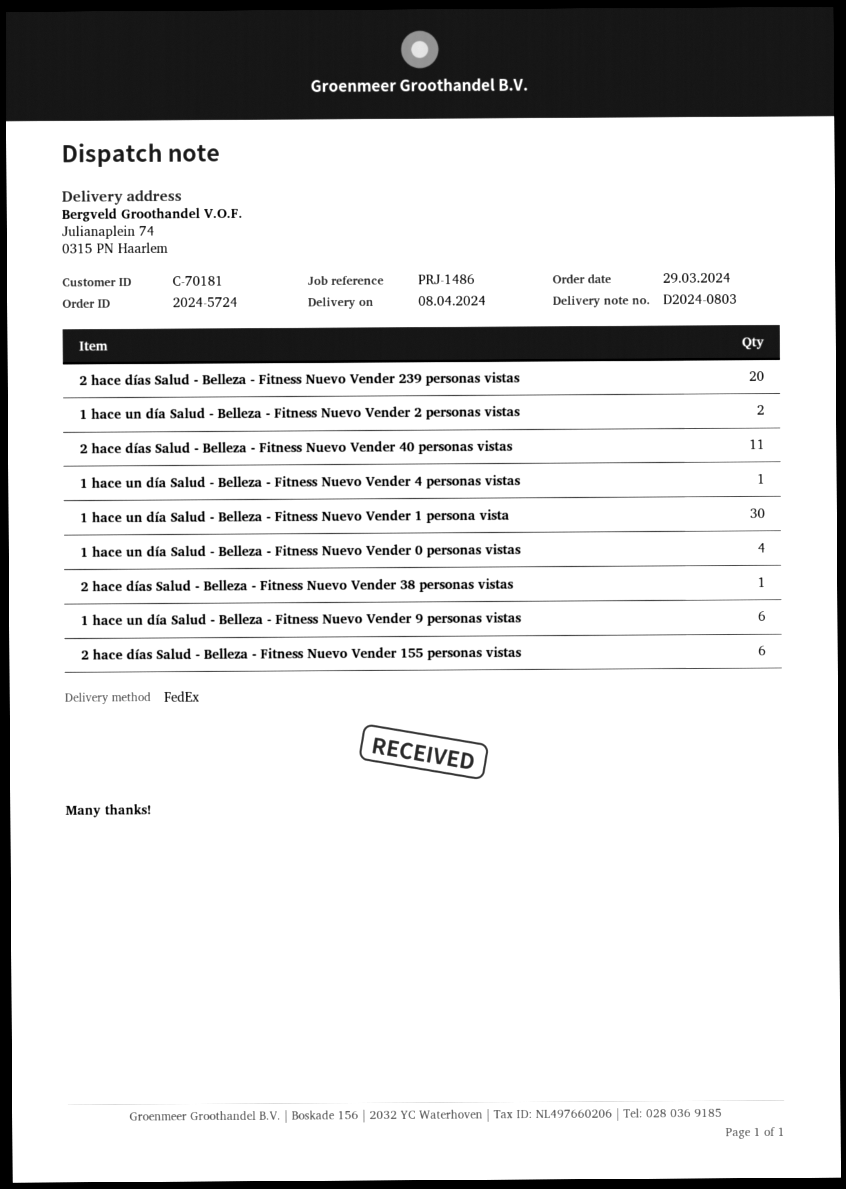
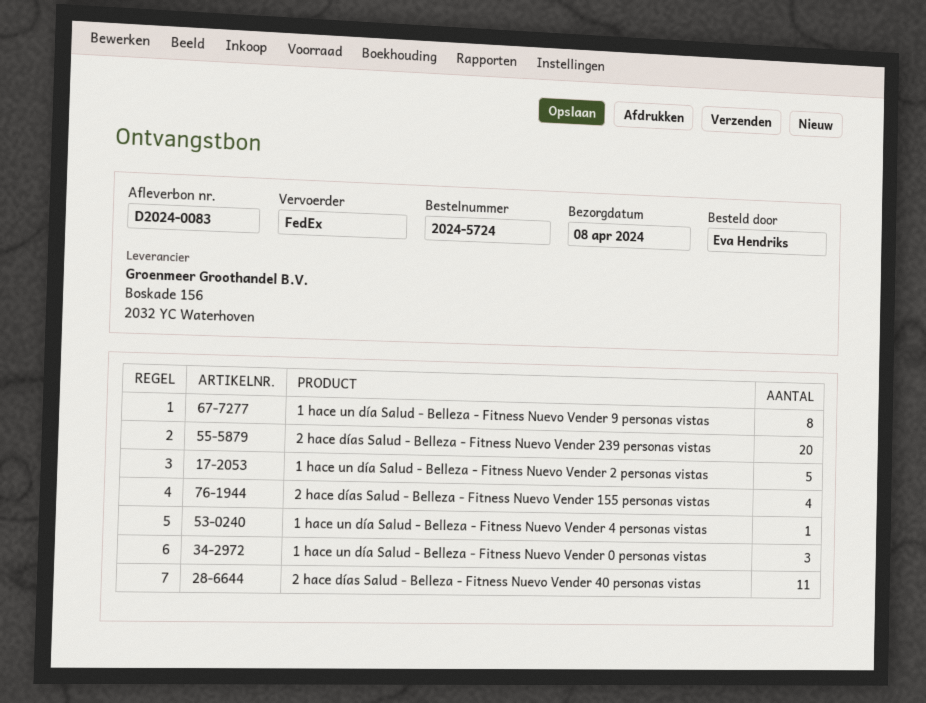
delivery note number: D2024-0803 -> D2024-0083
1 hace un día Salud - Belleza - Fitness Nuevo Vender 2 personas vistas: 2 -> 5
1 hace un día Salud - Belleza - Fitness Nuevo Vender 1 persona vista: 30 -> none
1 hace un día Salud - Belleza - Fitness Nuevo Vender 0 personas vistas: 4 -> 3
2 hace días Salud - Belleza - Fitness Nuevo Vender 38 personas vistas: 1 -> none
1 hace un día Salud - Belleza - Fitness Nuevo Vender 9 personas vistas: 6 -> 8
2 hace días Salud - Belleza - Fitness Nuevo Vender 155 personas vistas: 6 -> 4

